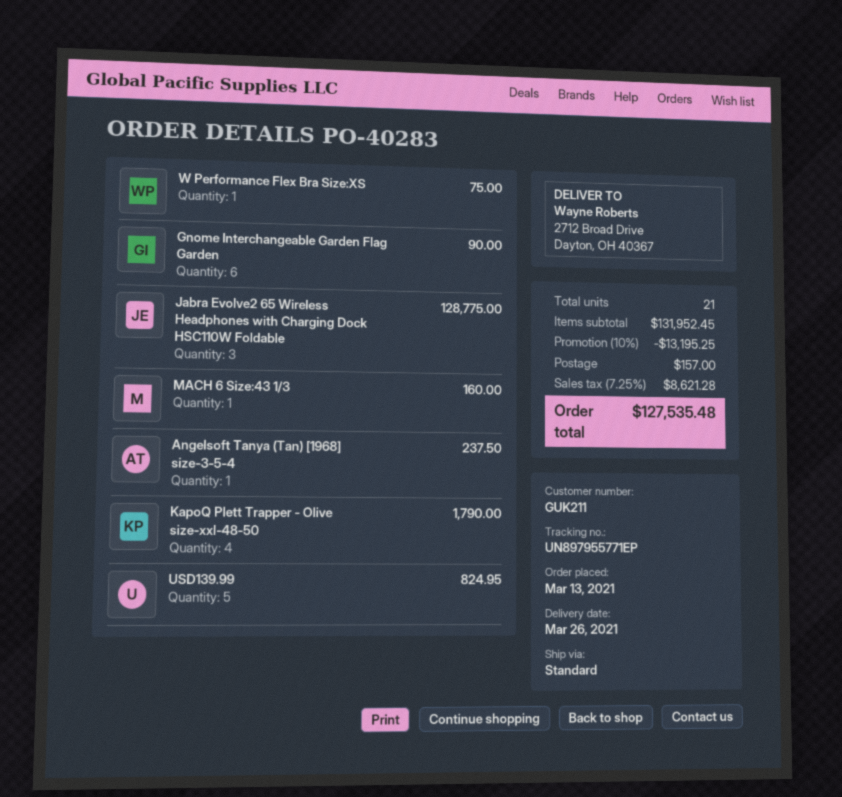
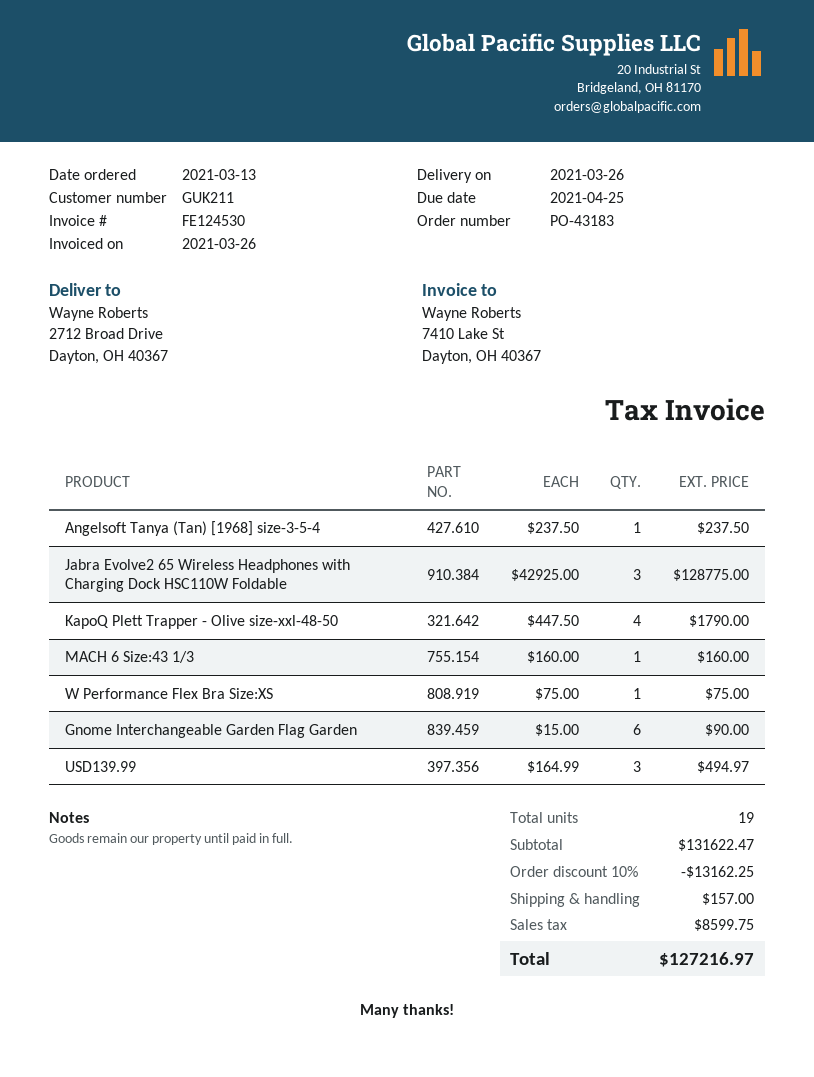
order number: PO-40283 -> PO-43183
USD139.99: 5 for 824.95 -> 3 for 494.97
total quantity: 21 -> 19
subtotal: 131952.45 -> 131622.47
discount: 10% = 13195.25 -> 10% = 13162.25
tax: 8621.28 -> 8599.75
total: 127535.48 -> 127216.97

